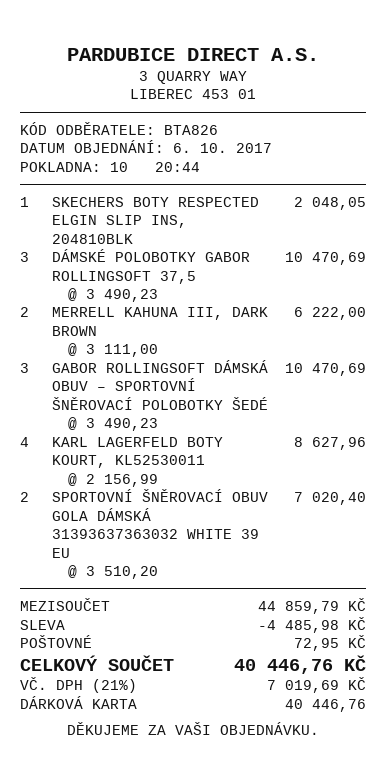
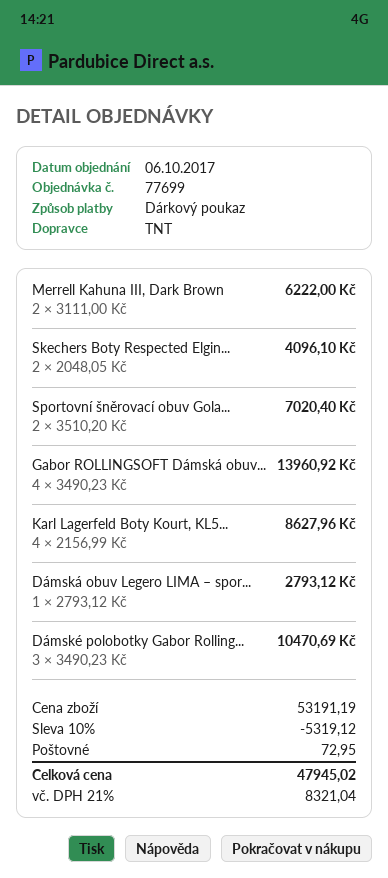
SKECHERS BOTY RESPECTED ELGIN SLIP INS, 204810BLK: 1 x 2048.05 = 2048.05 -> 2 x 2048.05 = 4096.10
GABOR ROLLINGSOFT DÁMSKÁ OBUV – SPORTOVNÍ ŠNĚROVACÍ POLOBOTKY ŠEDÉ: 3 x 3490.23 = 10470.69 -> 4 x 3490.23 = 13960.92
Dámská obuv Legero LIMA – spor...: none -> 1 x 2793.12 = 2793.12
subtotal: 44859.79 -> 53191.19
discount: 4485.98 -> 5319.12
tax: 21% = 7019.69 -> 21% = 8321.04
total: 40446.76 -> 47945.02

